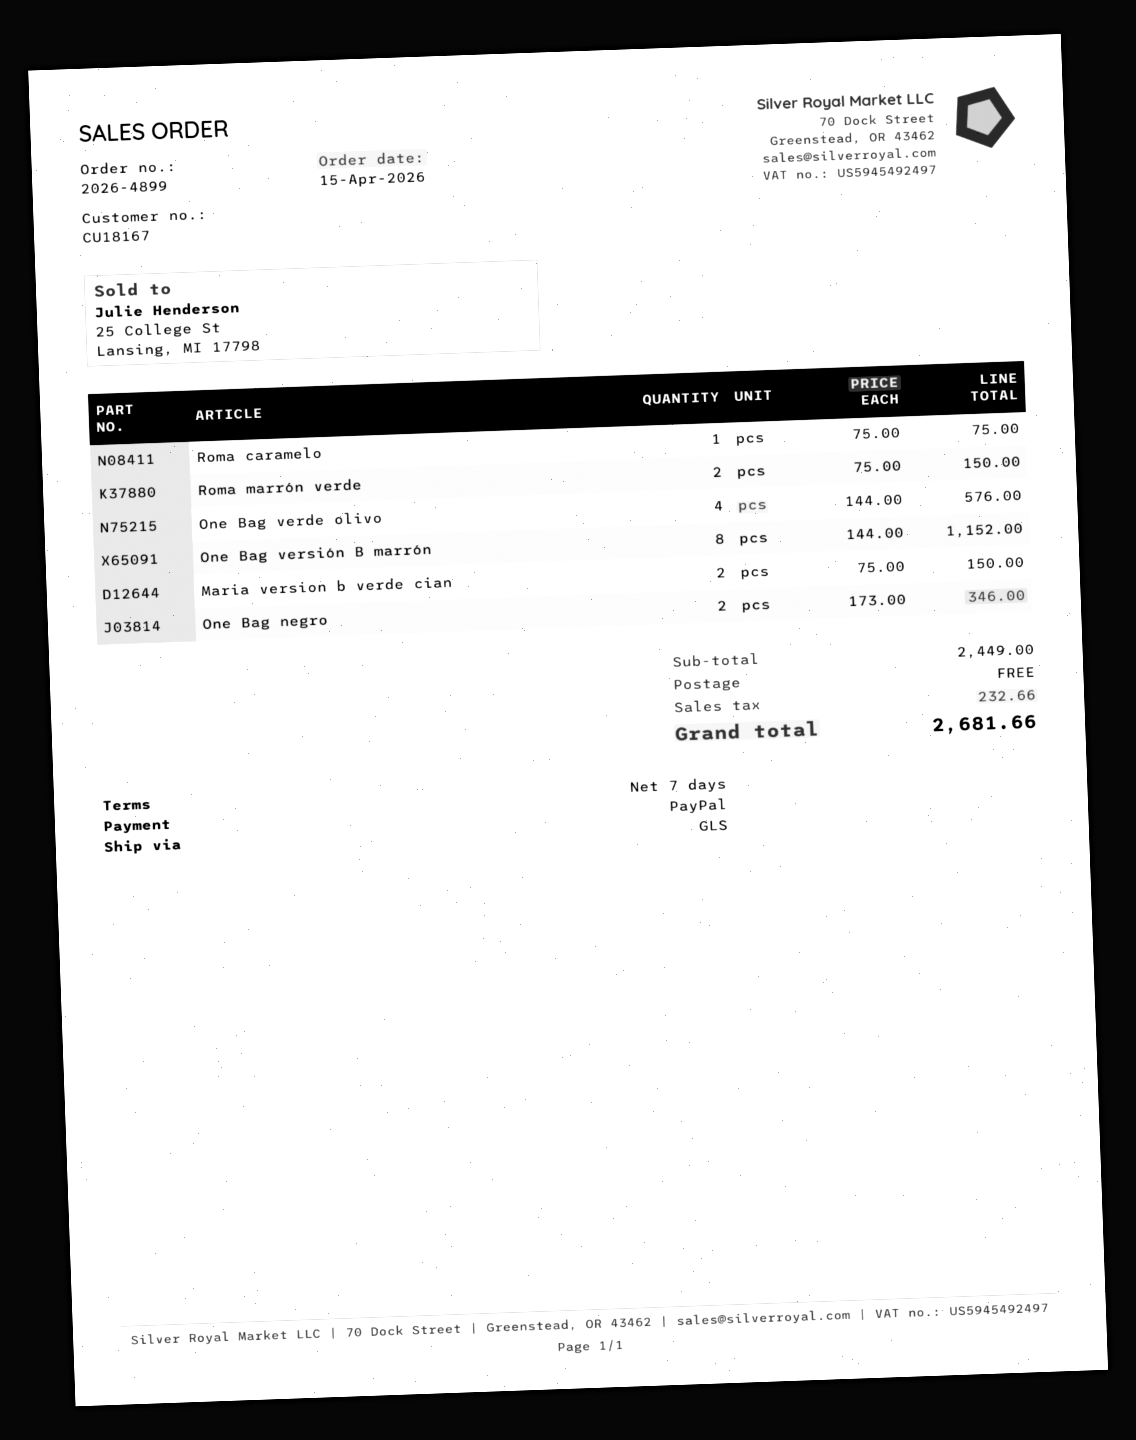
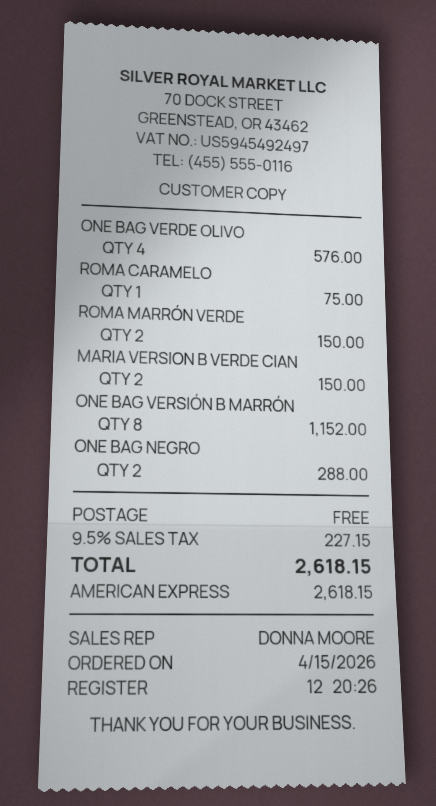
payment method: PayPal -> American Express
One Bag negro: 2 for 346.00 -> 2 for 288.00
tax: 232.66 -> 227.15
total: 2681.66 -> 2618.15

